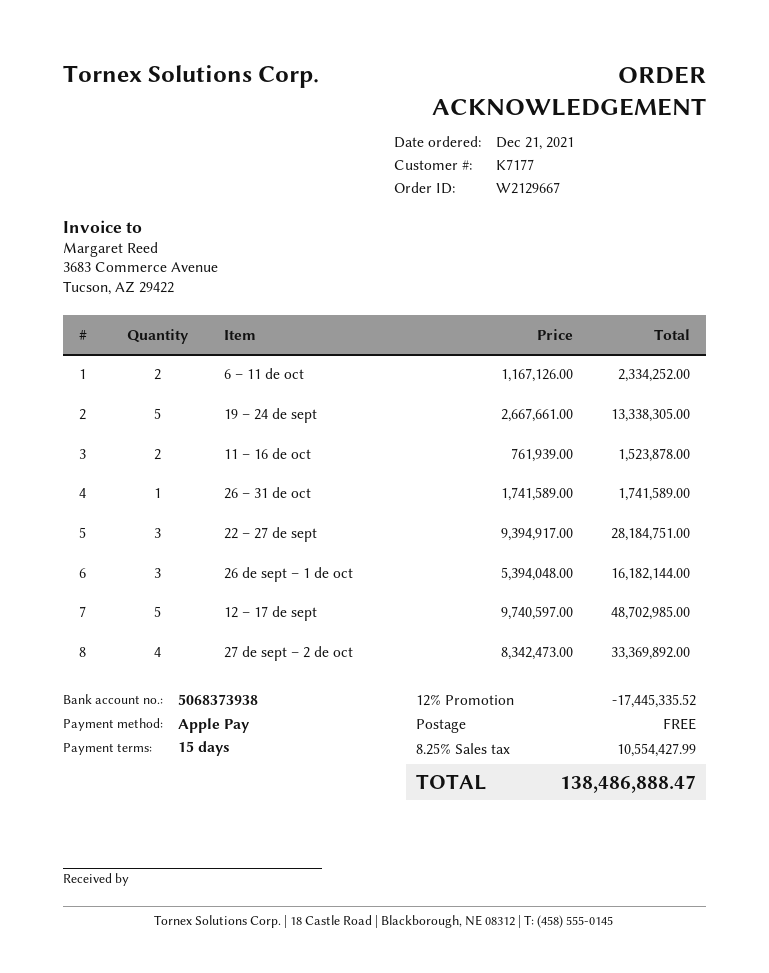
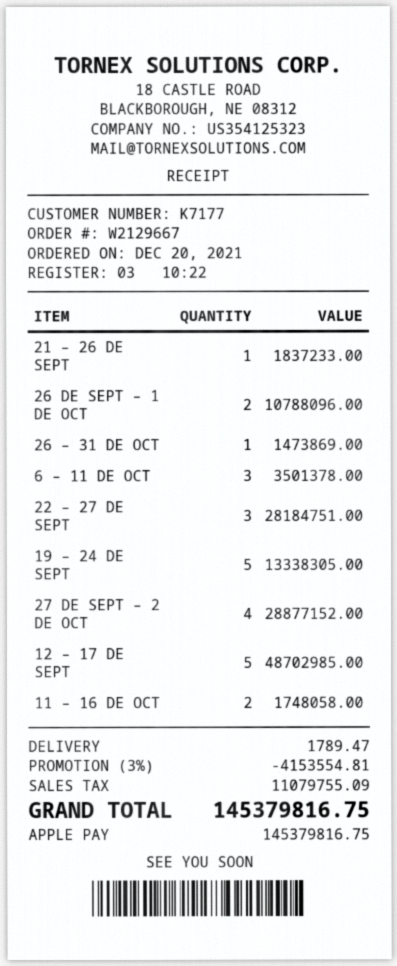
order date: 2021-12-21 -> 2021-12-20
6 – 11 de oct: 2 for 2334252.00 -> 3 for 3501378.00
11 – 16 de oct: 2 for 1523878.00 -> 2 for 1748058.00
26 – 31 de oct: 1 for 1741589.00 -> 1 for 1473869.00
26 de sept – 1 de oct: 3 for 16182144.00 -> 2 for 10788096.00
27 de sept – 2 de oct: 4 for 33369892.00 -> 4 for 28877152.00
21 – 26 DE SEPT: none -> 1 for 1837233.00
discount: 12% = 17445335.52 -> 3% = 4153554.81
shipping: 0.00 -> 1789.47
tax: 10554427.99 -> 11079755.09
total: 138486888.47 -> 145379816.75

